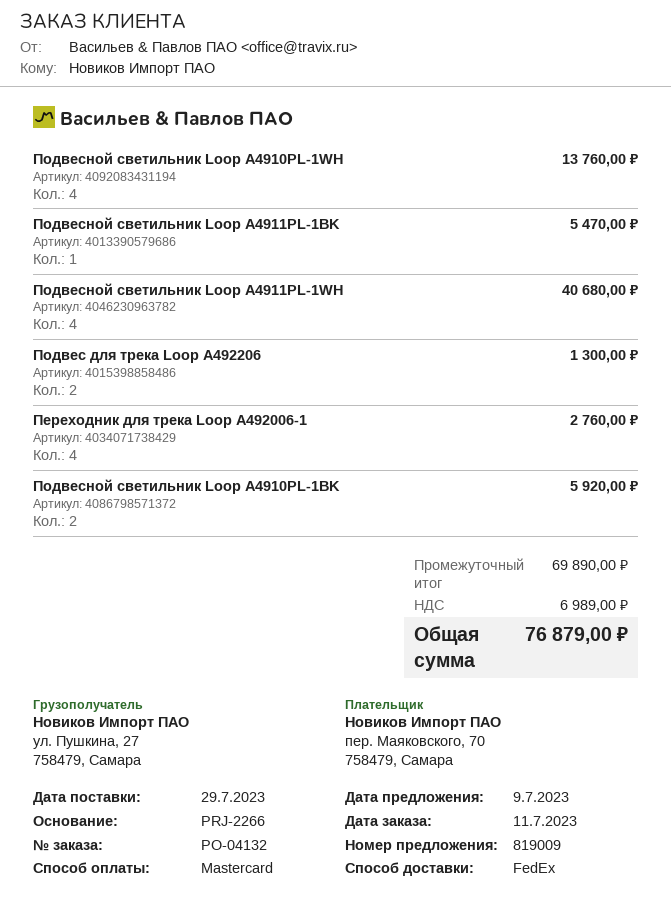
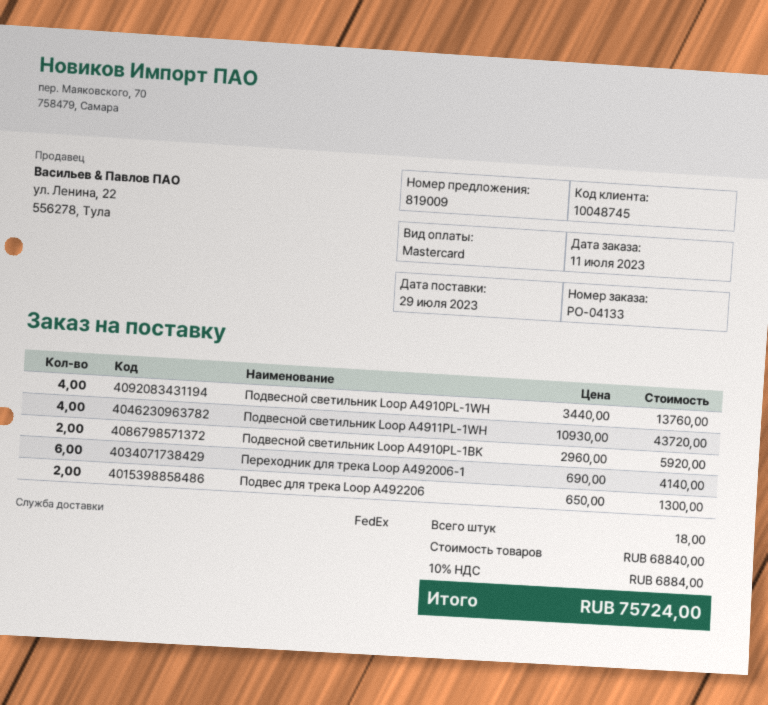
order number: PO-04132 -> PO-04133
Подвесной светильник Loop A4911PL-1BK: 1 for 5470.00 -> none
Подвесной светильник Loop A4911PL-1WH: 4 for 40680.00 -> 4 for 43720.00
Переходник для трека Loop A492006-1: 4 for 2760.00 -> 6 for 4140.00
subtotal: 69890.00 -> 68840.00
tax: 6989.00 -> 6884.00
total: 76879.00 -> 75724.00

